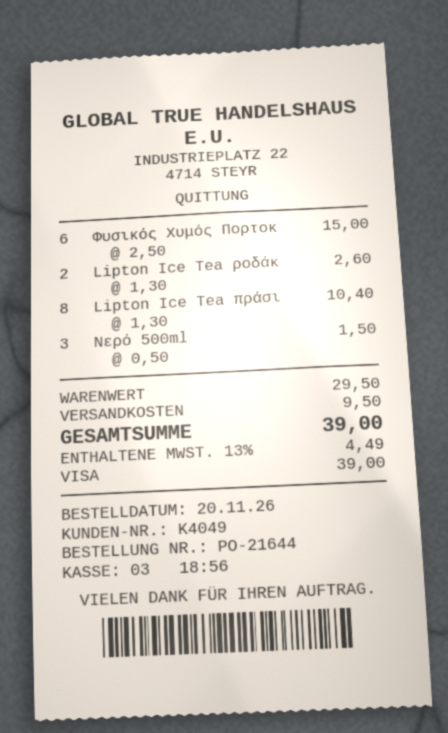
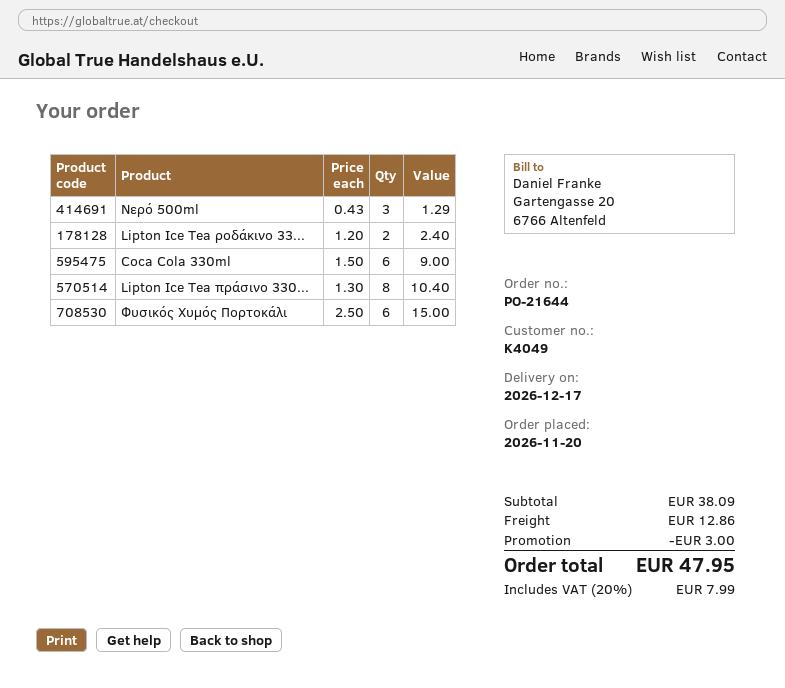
Lipton Ice Tea ροδάκ: 2 x 1.30 = 2.60 -> 2 x 1.20 = 2.40
Νερό 500ml: 3 x 0.50 = 1.50 -> 3 x 0.43 = 1.29
Coca Cola 330ml: none -> 6 x 1.50 = 9.00
subtotal: 29.50 -> 38.09
discount: none -> 3.00
shipping: 9.50 -> 12.86
tax: 13% = 4.49 -> 20% = 7.99
total: 39.00 -> 47.95

